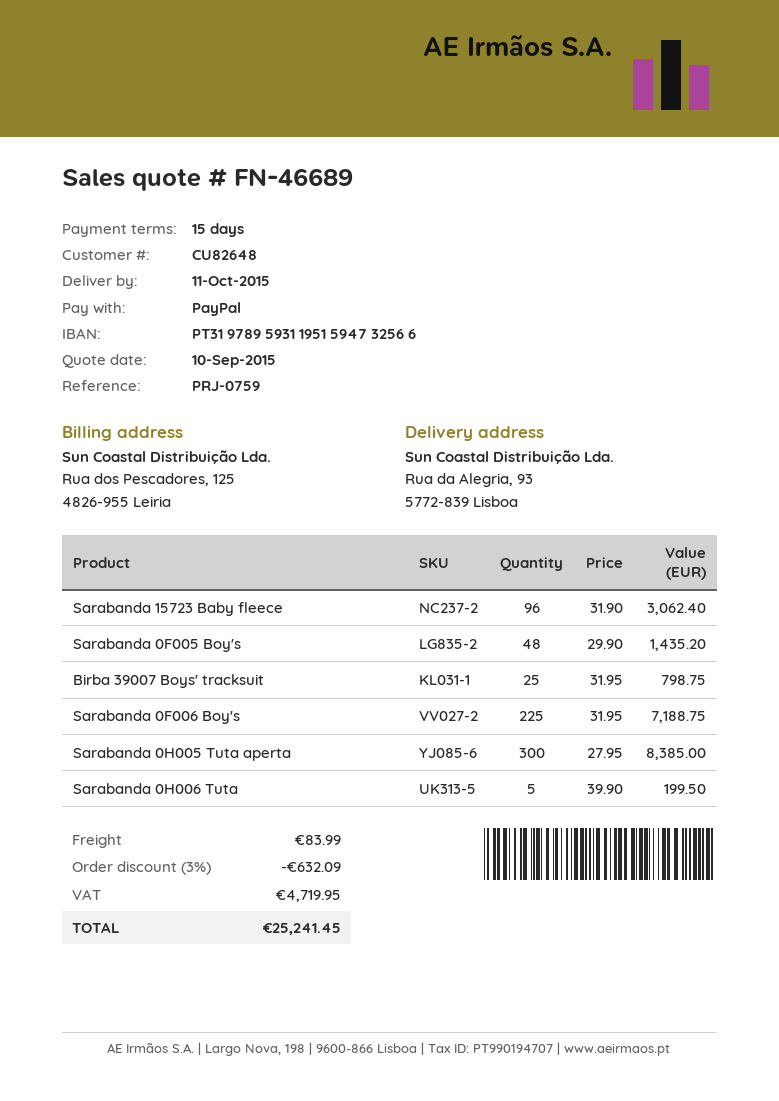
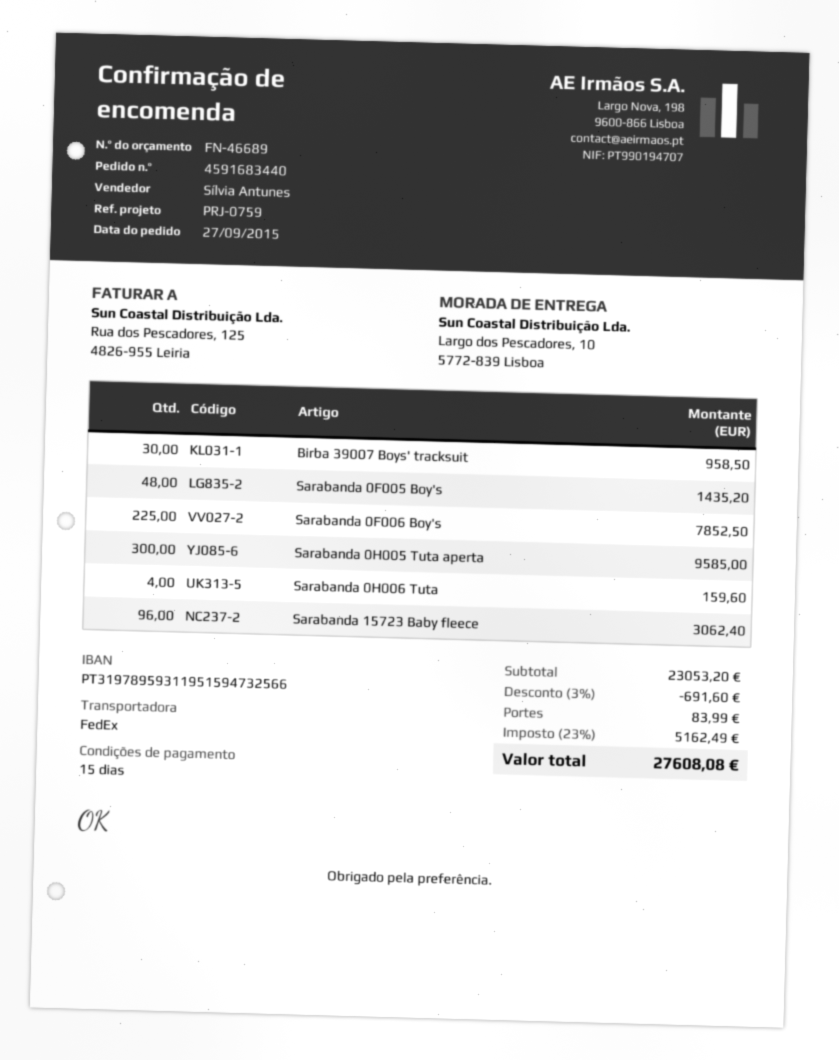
ship to: Rua da Alegria, 93, 5772-839 Lisboa -> Largo dos Pescadores, 10, 5772-839 Lisboa
Birba 39007 Boys' tracksuit: 25 for 798.75 -> 30 for 958.50
Sarabanda 0F006 Boy's: 225 for 7188.75 -> 225 for 7852.50
Sarabanda 0H005 Tuta aperta: 300 for 8385.00 -> 300 for 9585.00
Sarabanda 0H006 Tuta: 5 for 199.50 -> 4 for 159.60
discount: 3% = 632.09 -> 3% = 691.60
tax: 4719.95 -> 5162.49
total: 25241.45 -> 27608.08

